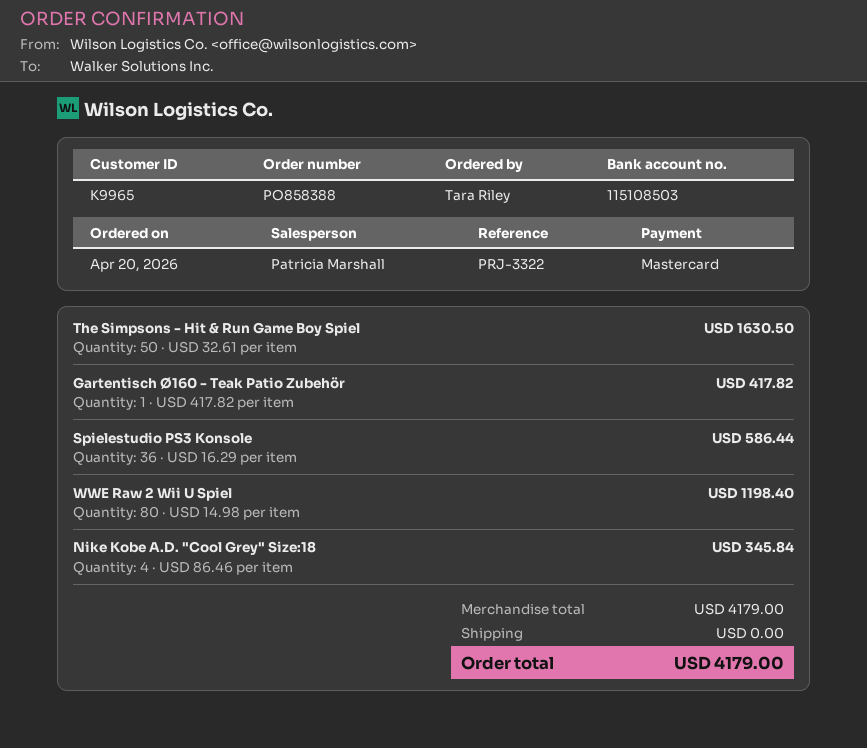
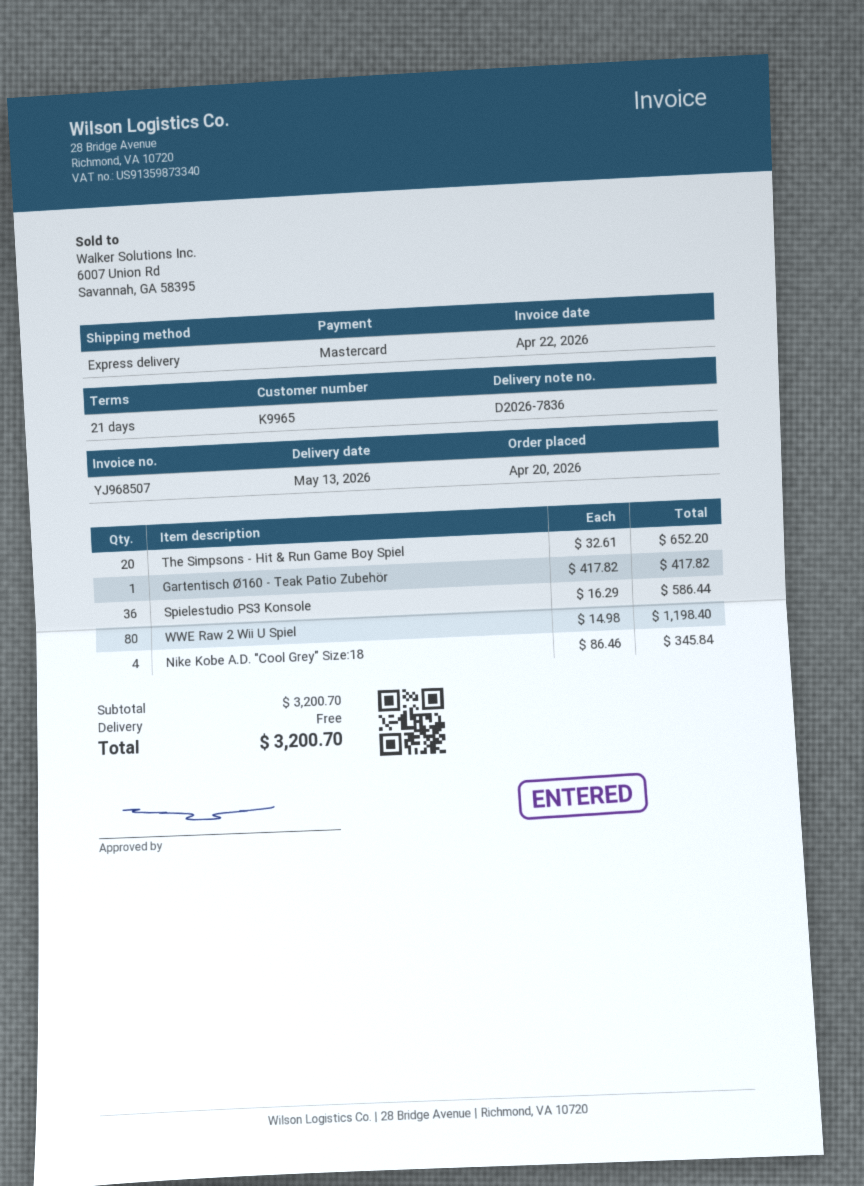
The Simpsons - Hit & Run Game Boy Spiel: 50 x 32.61 = 1630.50 -> 20 x 32.61 = 652.20
subtotal: 4179.00 -> 3200.70
total: 4179.00 -> 3200.70

